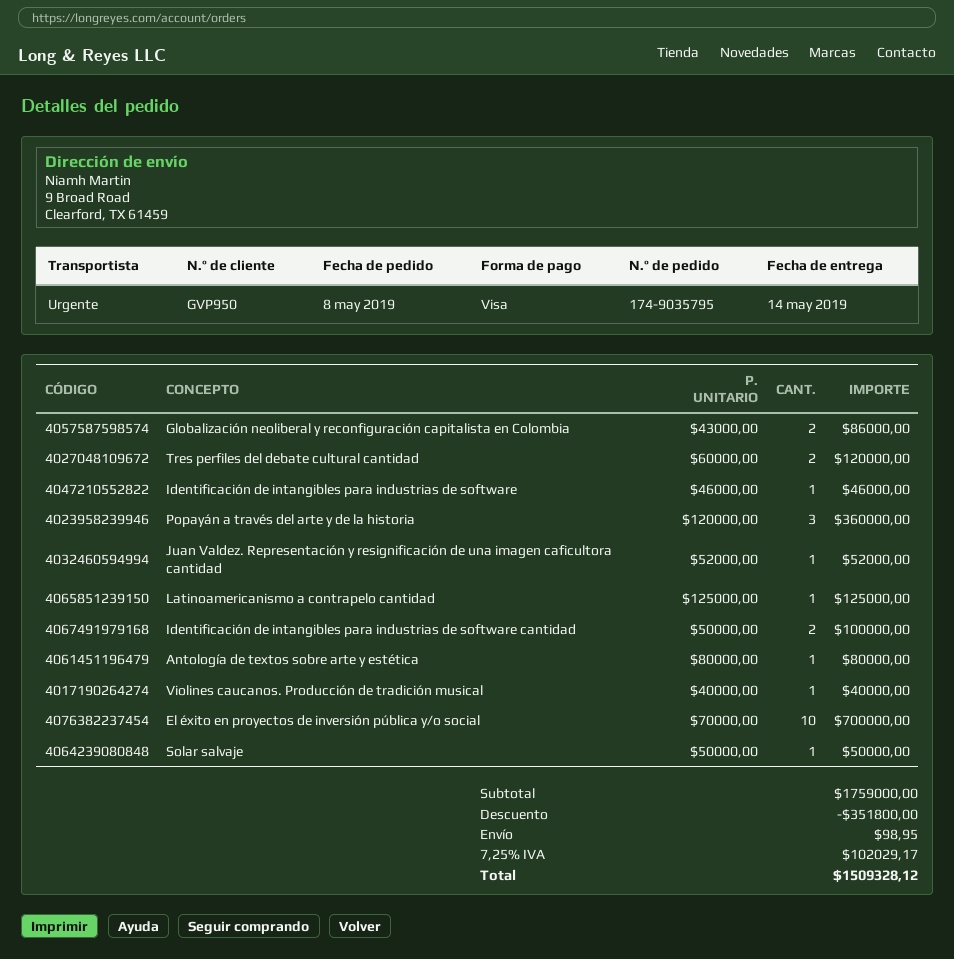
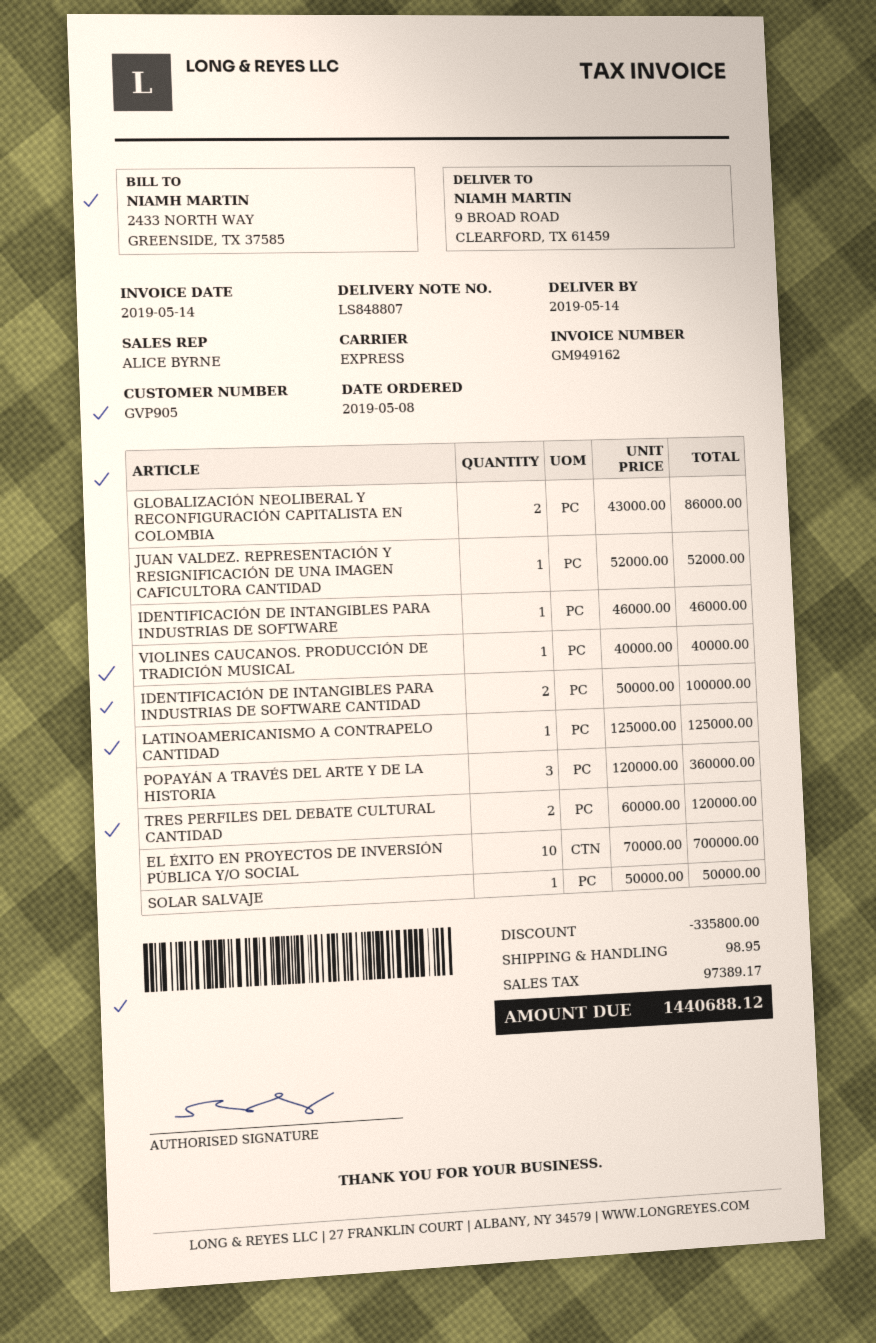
customer number: GVP950 -> GVP905
Antología de textos sobre arte y estética: 1 x 80000.00 = 80000.00 -> none
discount: 351800.00 -> 335800.00
tax: 102029.17 -> 97389.17
total: 1509328.12 -> 1440688.12

